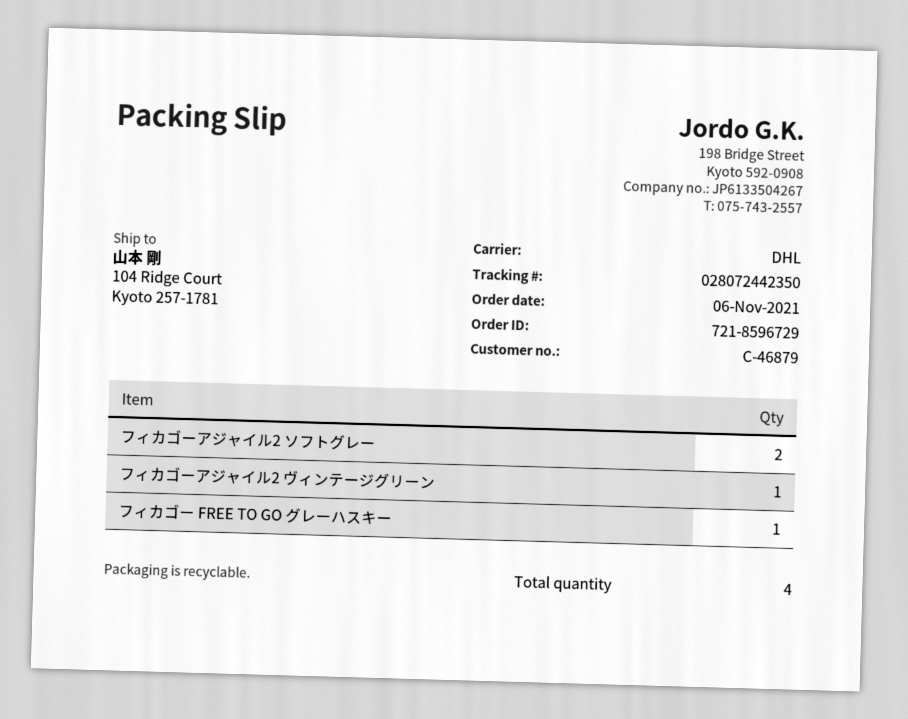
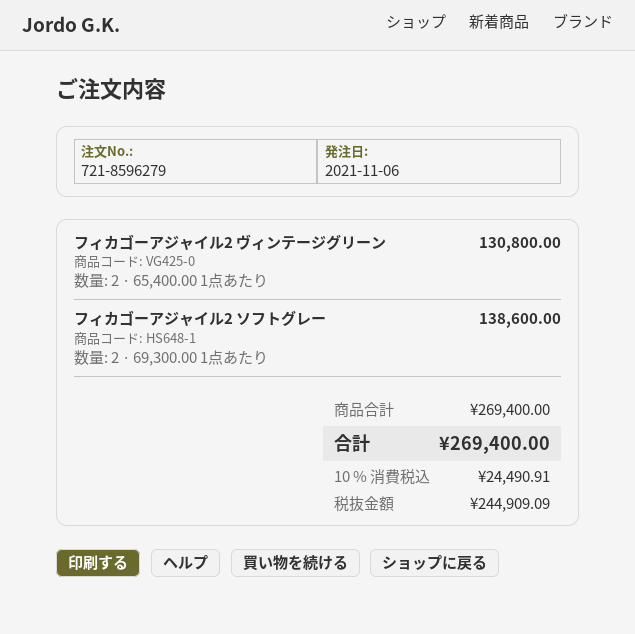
order number: 721-8596729 -> 721-8596279
フィカゴーアジャイル2 ヴィンテージグリーン: 1 -> 2
フィカゴー FREE TO GO グレーハスキー: 1 -> none

